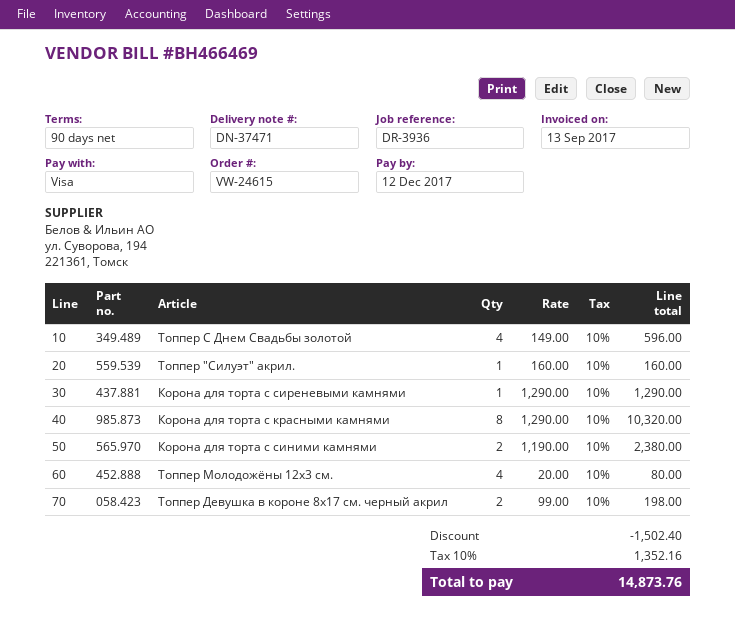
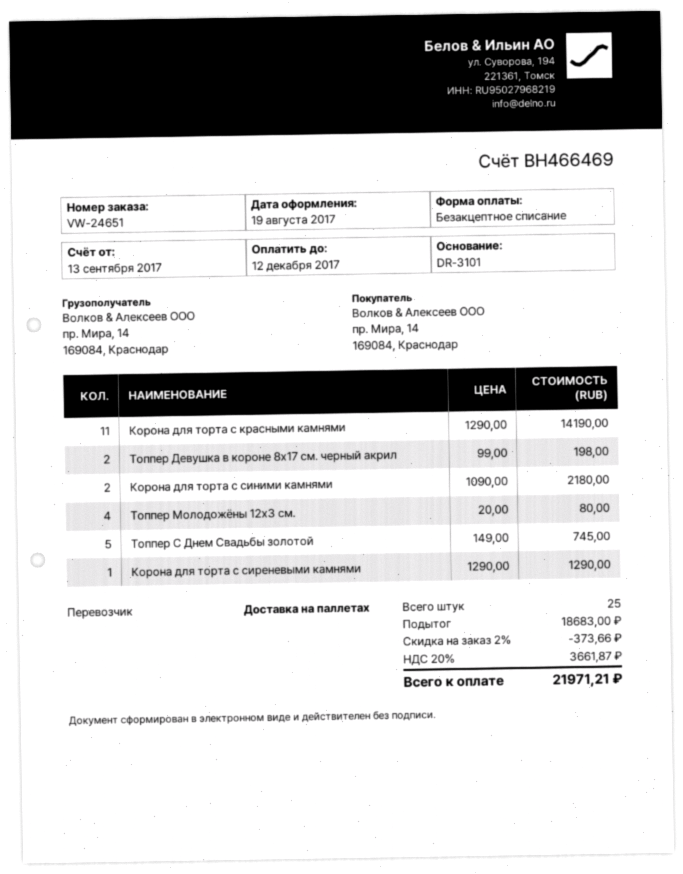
order number: VW-24615 -> VW-24651
reference: DR-3936 -> DR-3101
payment method: Visa -> direct debit
Топпер С Днем Свадьбы золотой: 4 x 149.00 = 596.00 -> 5 x 149.00 = 745.00
Топпер "Силуэт" акрил.: 1 x 160.00 = 160.00 -> none
Корона для торта с красными камнями: 8 x 1290.00 = 10320.00 -> 11 x 1290.00 = 14190.00
Корона для торта с синими камнями: 2 x 1190.00 = 2380.00 -> 2 x 1090.00 = 2180.00
discount: 1502.40 -> 373.66
tax: 10% = 1352.16 -> 20% = 3661.87
total: 14873.76 -> 21971.21

